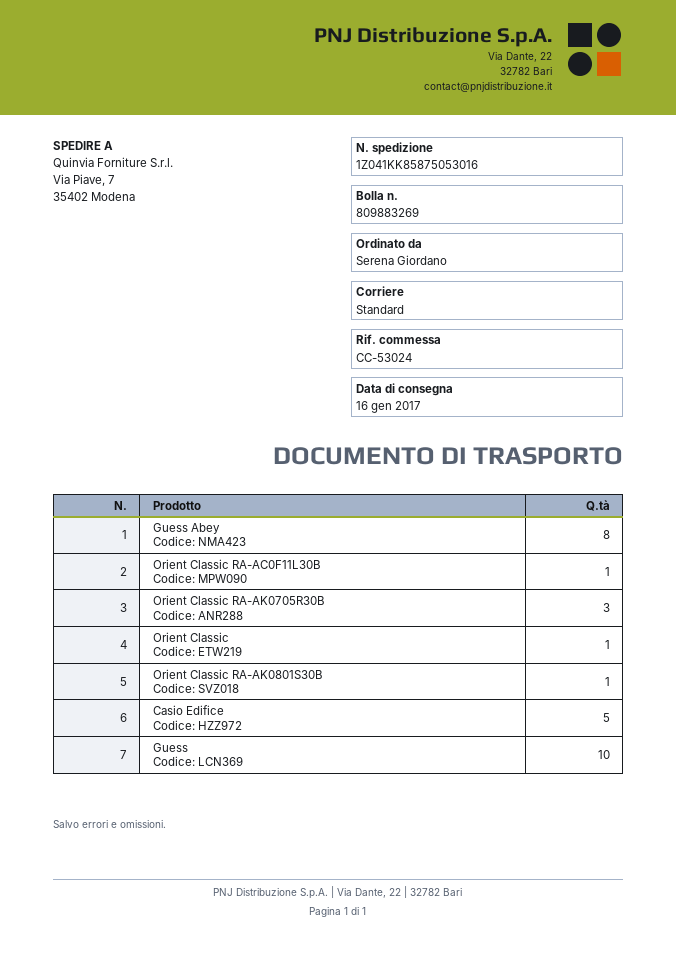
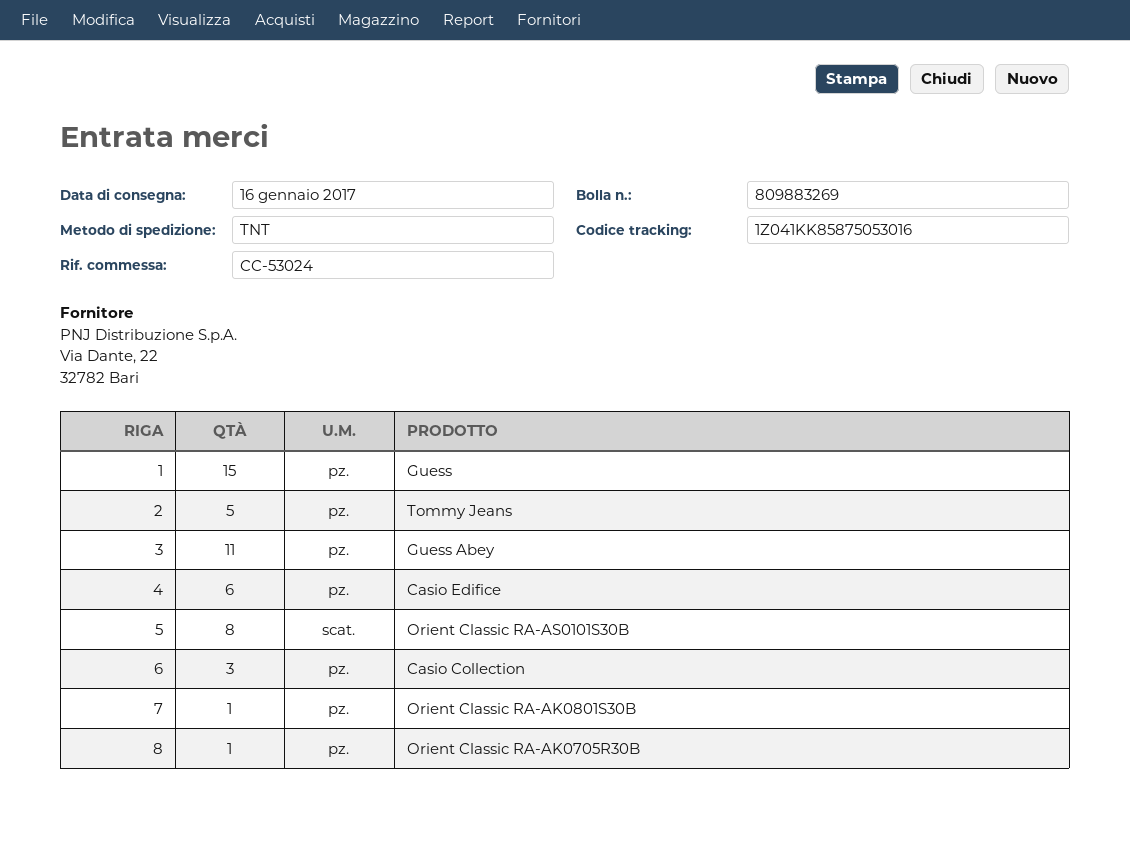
shipping method: standard -> TNT
Guess Abey: 8 -> 11
Orient Classic RA-AC0F11L30B: 1 -> none
Orient Classic RA-AK0705R30B: 3 -> 1
Orient Classic: 1 -> none
Casio Edifice: 5 -> 6
Guess: 10 -> 15
Tommy Jeans: none -> 5
Orient Classic RA-AS0101S30B: none -> 8
Casio Collection: none -> 3

